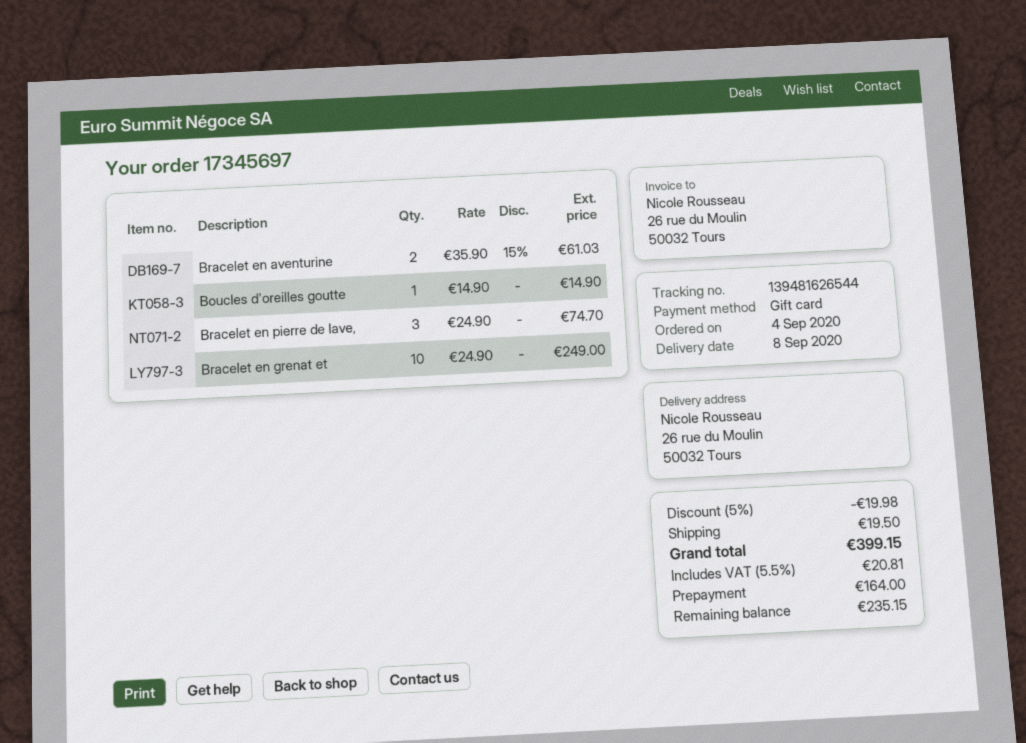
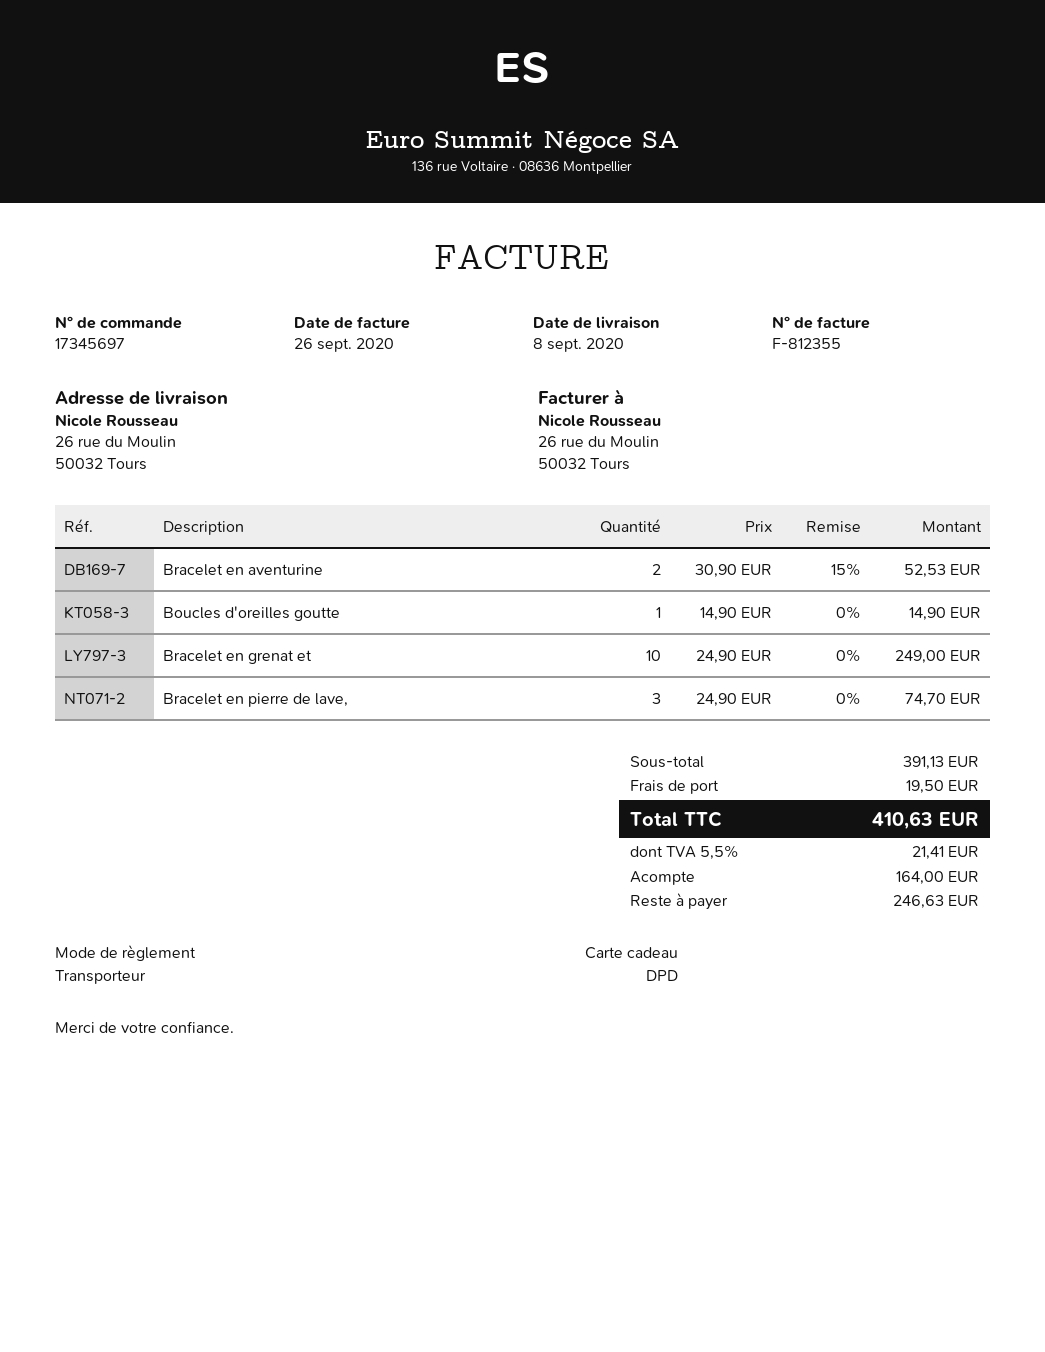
Bracelet en aventurine: 2 x 35.90 - 15% = 61.03 -> 2 x 30.90 - 15% = 52.53
discount: 5% = 19.98 -> none
tax: 5.5% = 20.81 -> 5.5% = 21.41
total: 399.15 -> 410.63
balance: 235.15 -> 246.63

